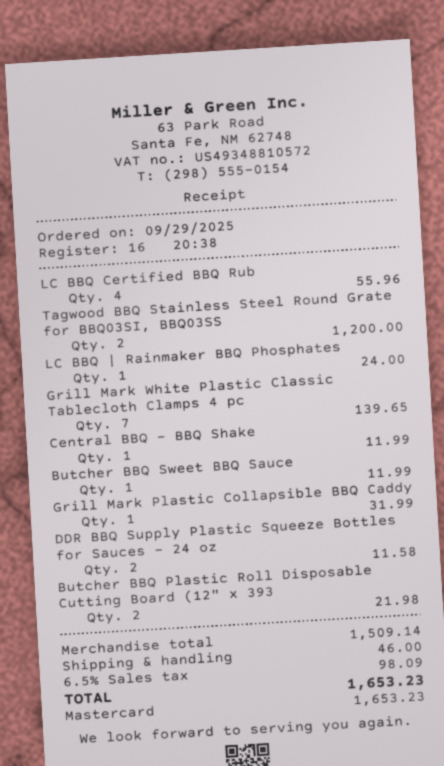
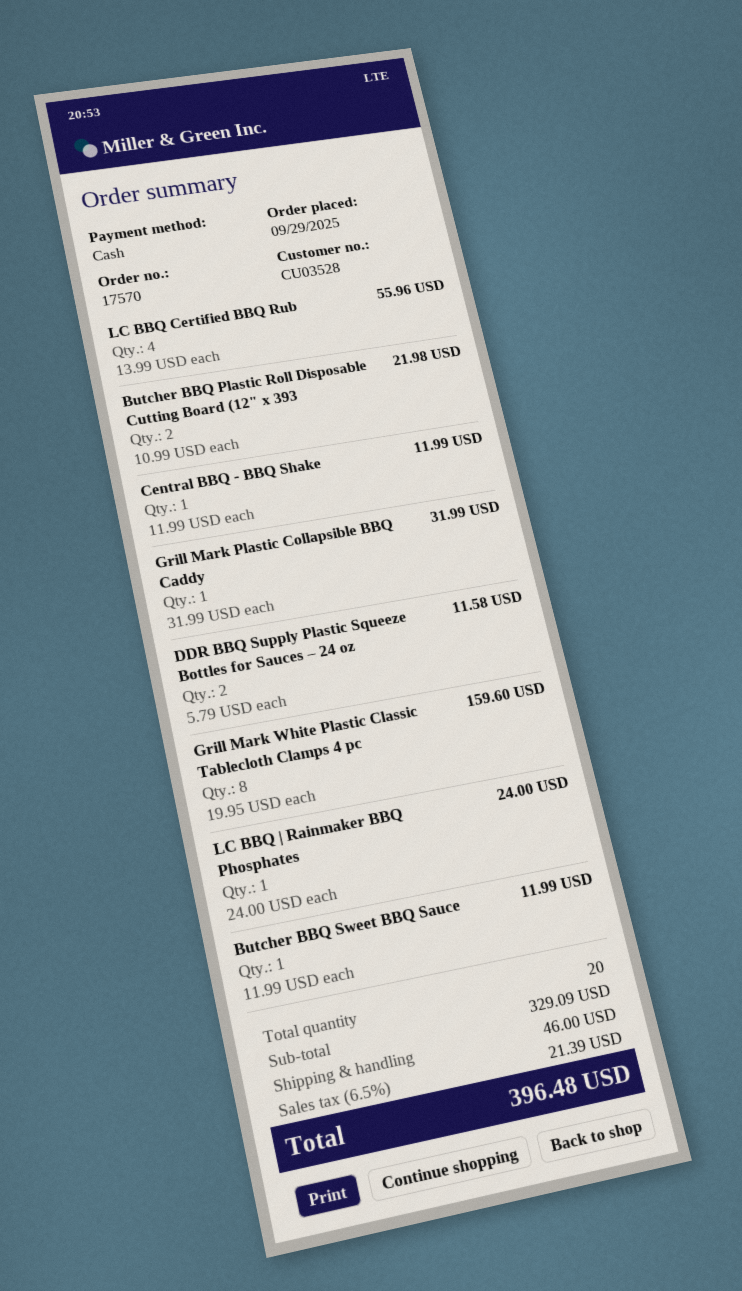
payment method: Mastercard -> cash
Tagwood BBQ Stainless Steel Round Grate for BBQ03SI, BBQ03SS: 2 for 1200.00 -> none
Grill Mark White Plastic Classic Tablecloth Clamps 4 pc: 7 for 139.65 -> 8 for 159.60
subtotal: 1509.14 -> 329.09
tax: 6.5% = 98.09 -> 6.5% = 21.39
total: 1653.23 -> 396.48

